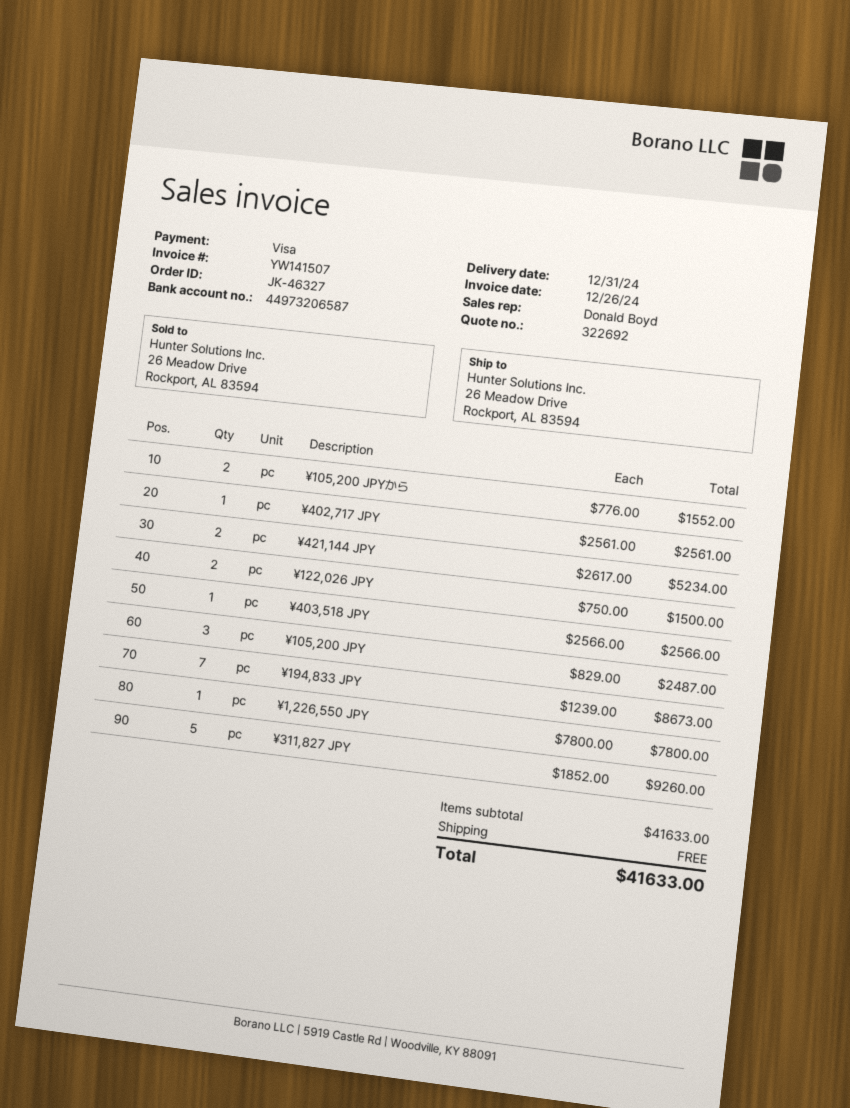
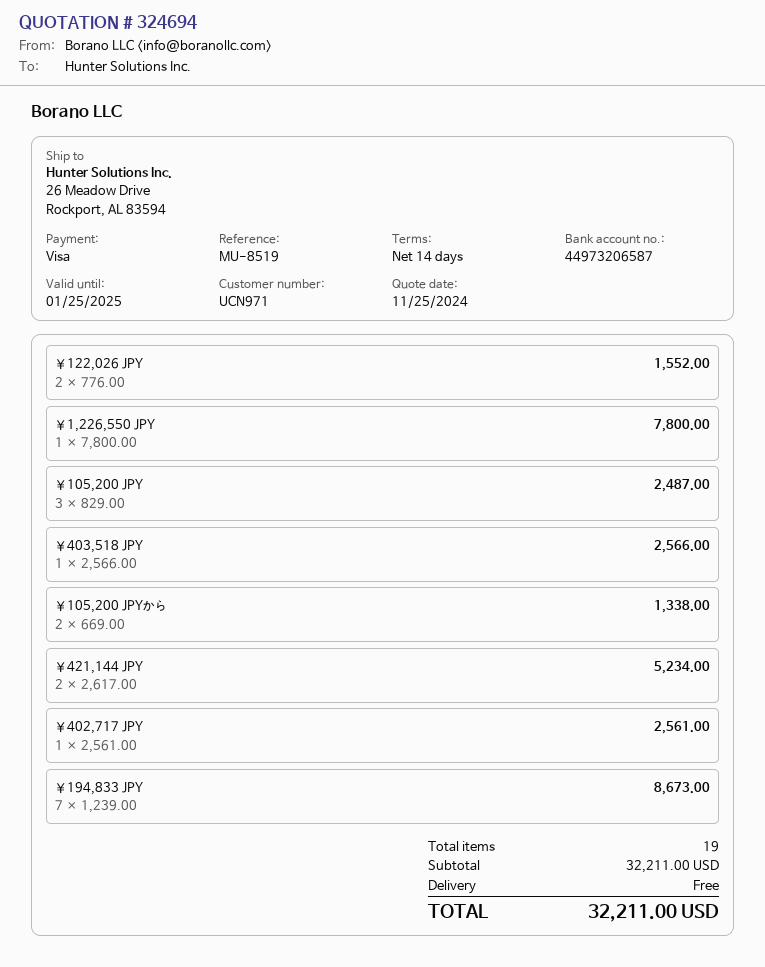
quote number: 322692 -> 324694
¥105,200 JPYから: 2 x 776.00 = 1552.00 -> 2 x 669.00 = 1338.00
¥122,026 JPY: 2 x 750.00 = 1500.00 -> 2 x 776.00 = 1552.00
¥311,827 JPY: 5 x 1852.00 = 9260.00 -> none
subtotal: 41633.00 -> 32211.00
total: 41633.00 -> 32211.00

